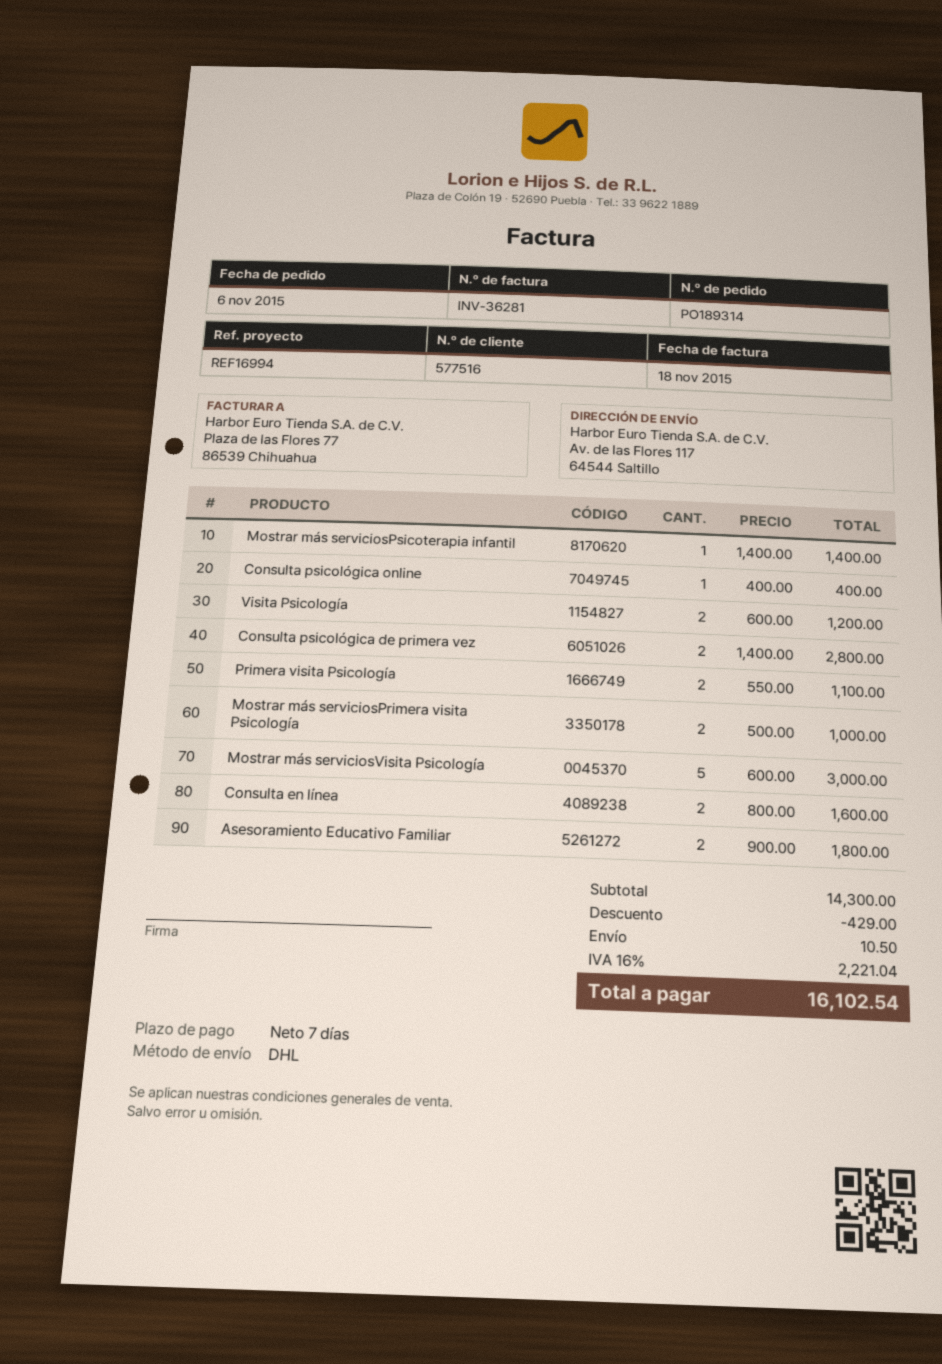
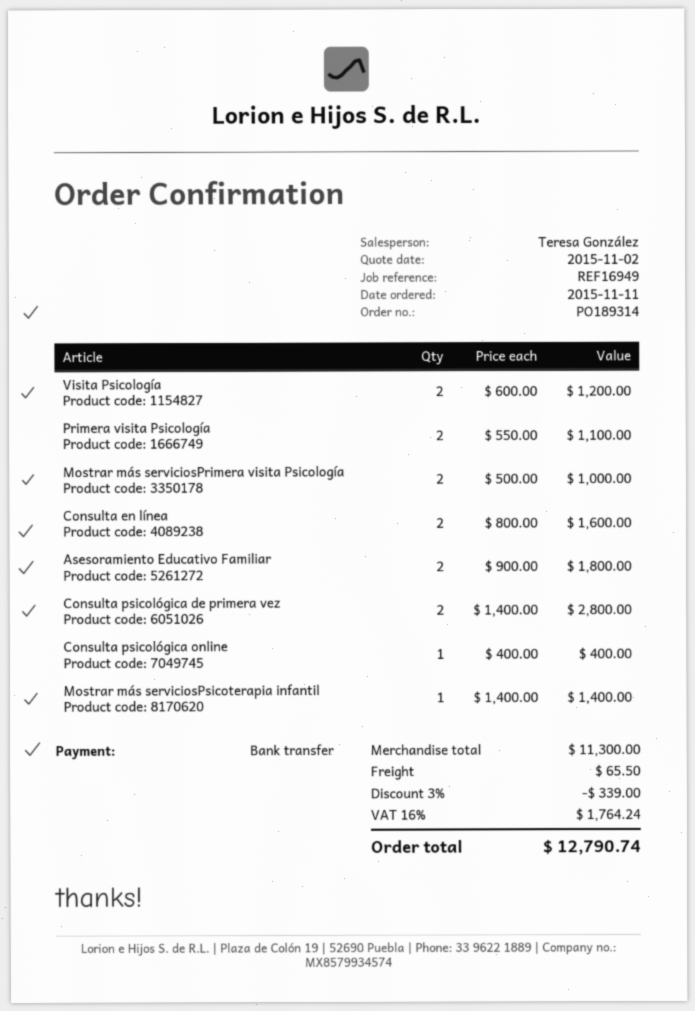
order date: 2015-11-06 -> 2015-11-11
reference: REF16994 -> REF16949
Mostrar más serviciosVisita Psicología: 5 x 600.00 = 3000.00 -> none
subtotal: 14300.00 -> 11300.00
discount: 429.00 -> 339.00
shipping: 10.50 -> 65.50
tax: 16% = 2221.04 -> 16% = 1764.24
total: 16102.54 -> 12790.74

